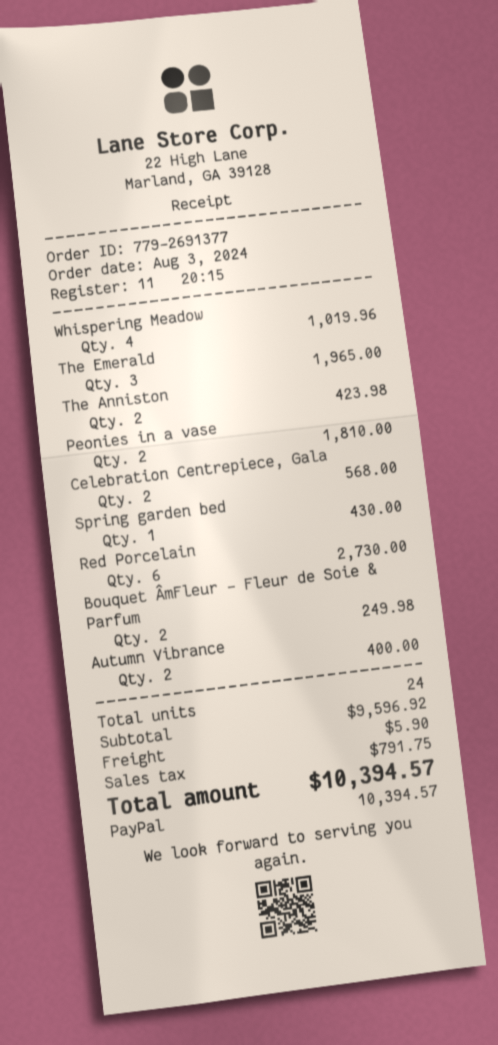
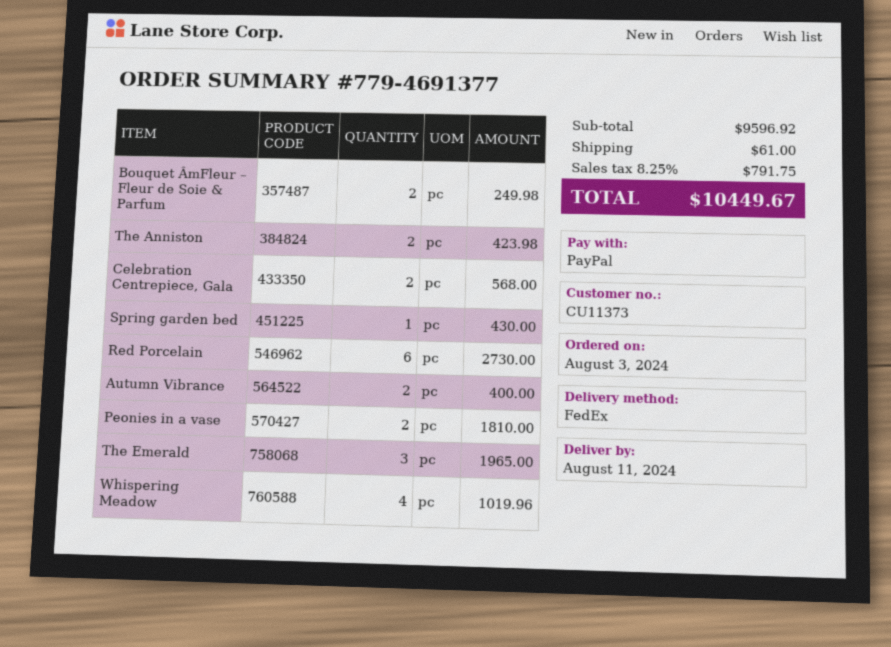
order number: 779-2691377 -> 779-4691377
shipping: 5.90 -> 61.00
total: 10394.57 -> 10449.67

